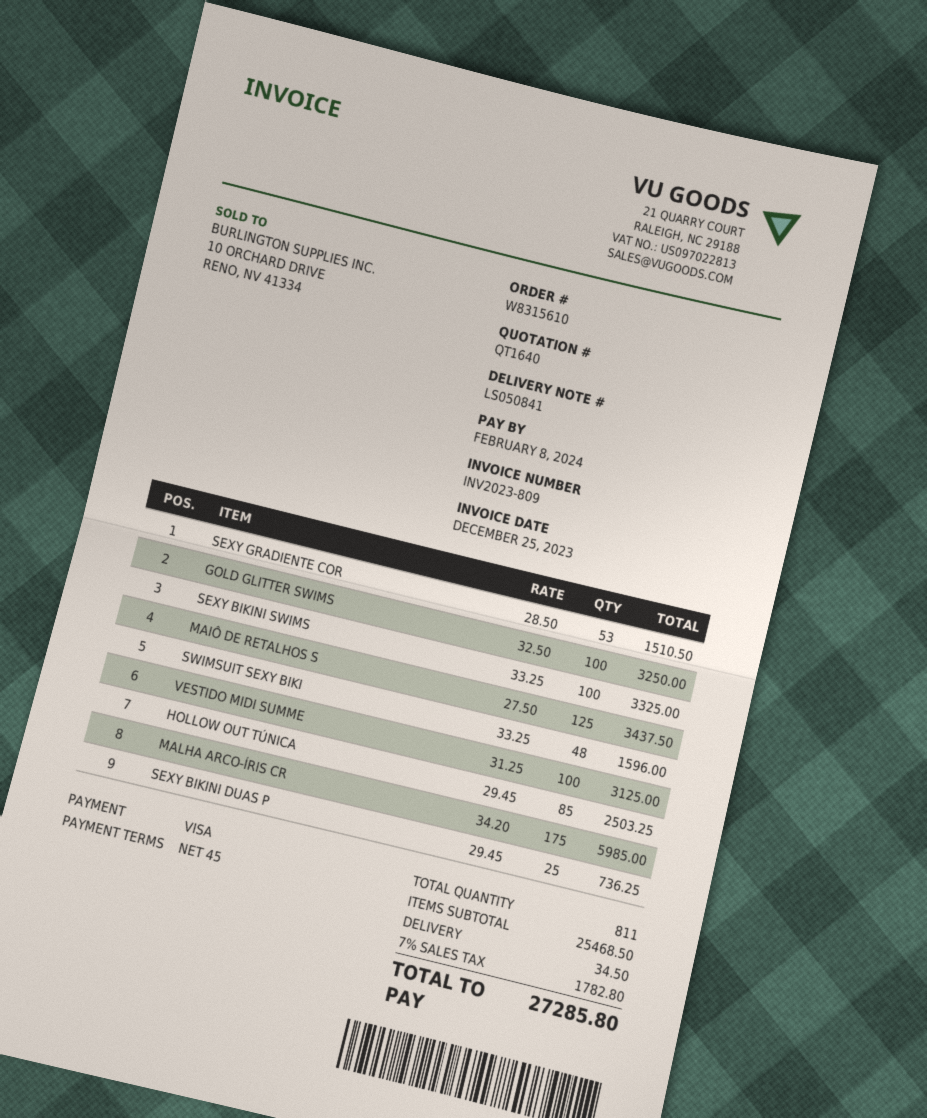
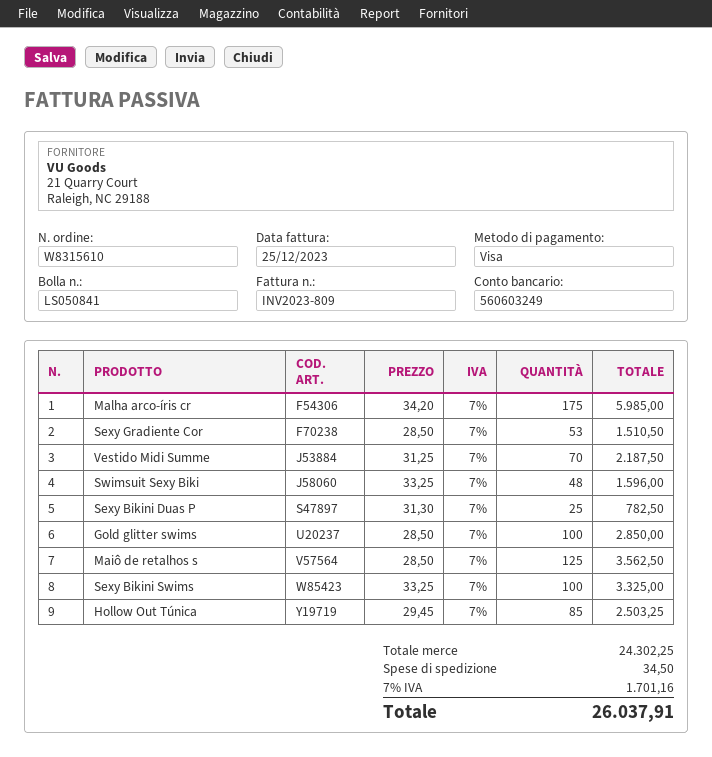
GOLD GLITTER SWIMS: 100 x 32.50 = 3250.00 -> 100 x 28.50 = 2850.00
MAIÔ DE RETALHOS S: 125 x 27.50 = 3437.50 -> 125 x 28.50 = 3562.50
VESTIDO MIDI SUMME: 100 x 31.25 = 3125.00 -> 70 x 31.25 = 2187.50
SEXY BIKINI DUAS P: 25 x 29.45 = 736.25 -> 25 x 31.30 = 782.50
subtotal: 25468.50 -> 24302.25
tax: 7% = 1782.80 -> 7% = 1701.16
total: 27285.80 -> 26037.91

